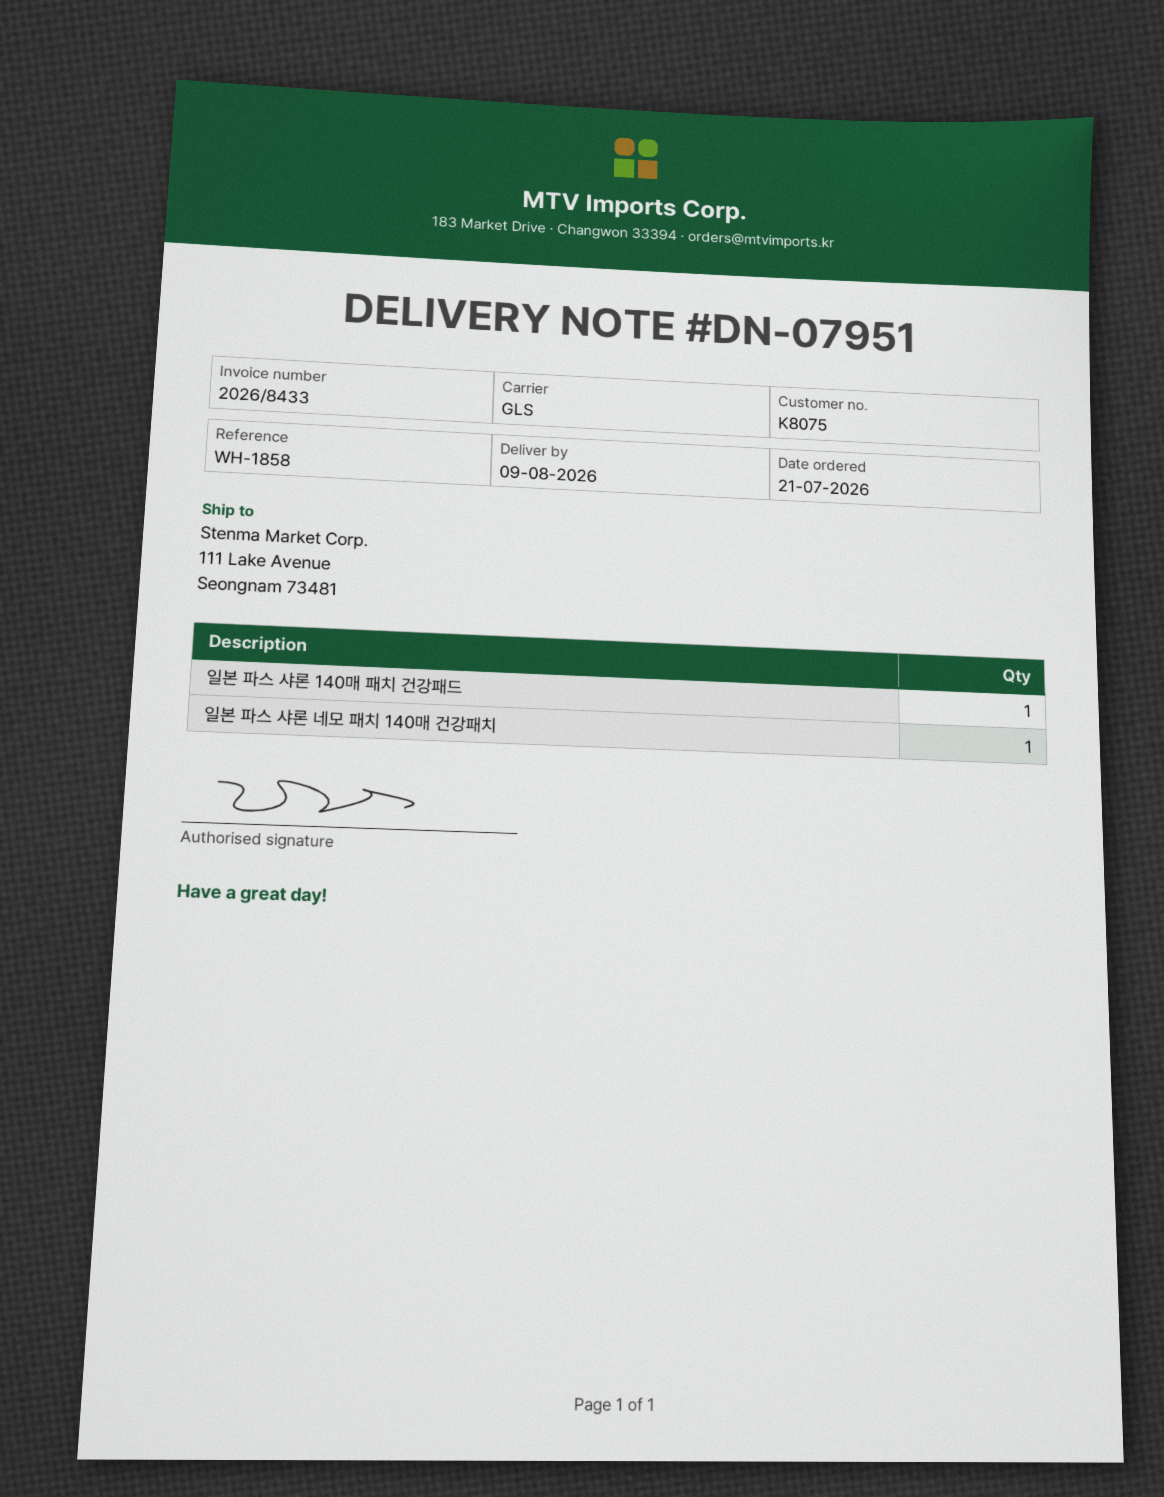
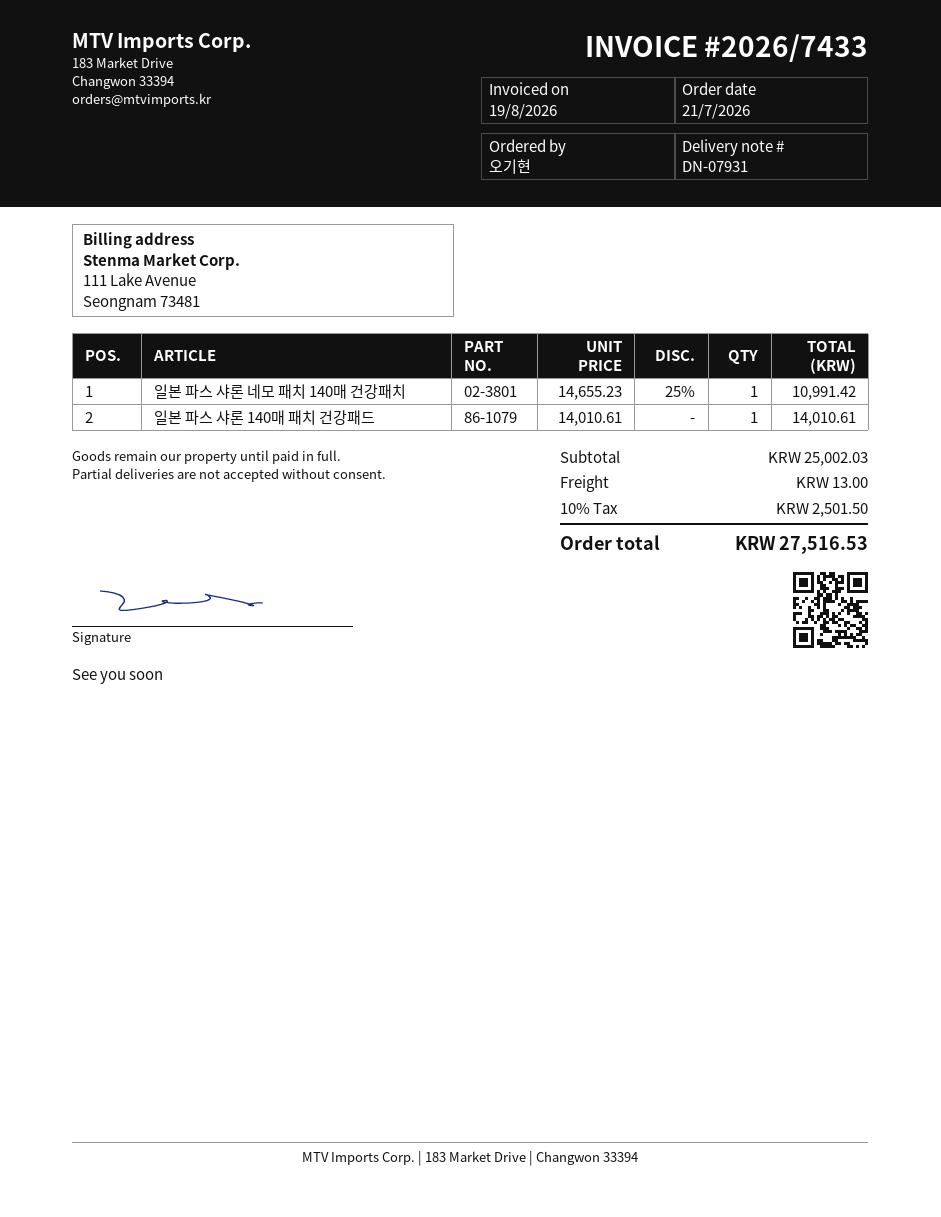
delivery note number: DN-07951 -> DN-07931
invoice number: 2026/8433 -> 2026/7433

